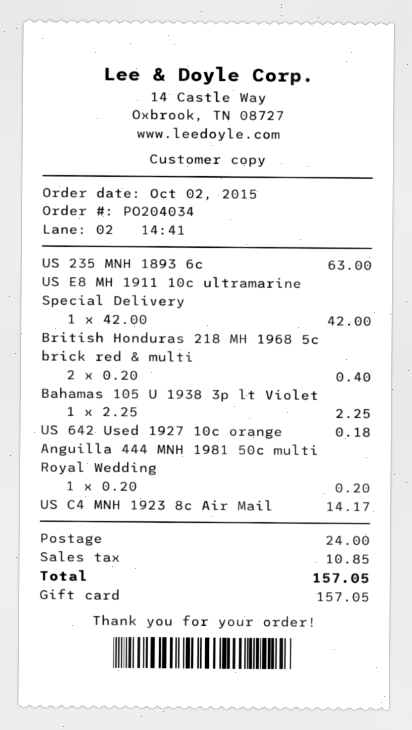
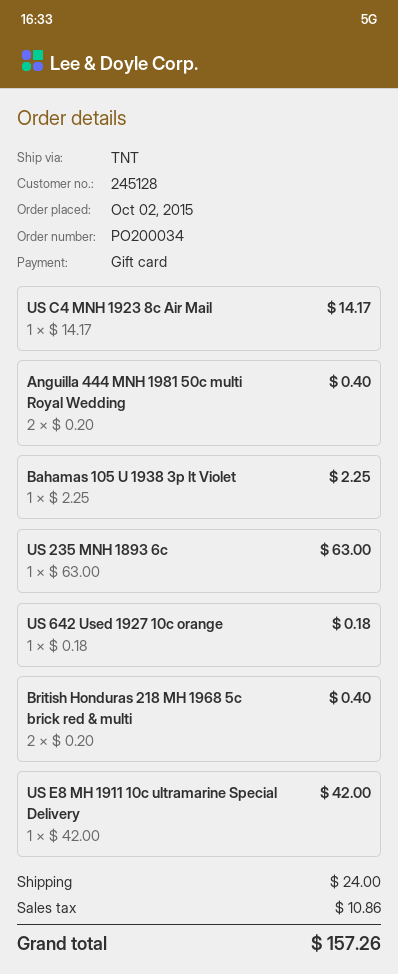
order number: PO204034 -> PO200034
Anguilla 444 MNH 1981 50c multi Royal Wedding: 1 x 0.20 = 0.20 -> 2 x 0.20 = 0.40
tax: 10.85 -> 10.86
total: 157.05 -> 157.26

